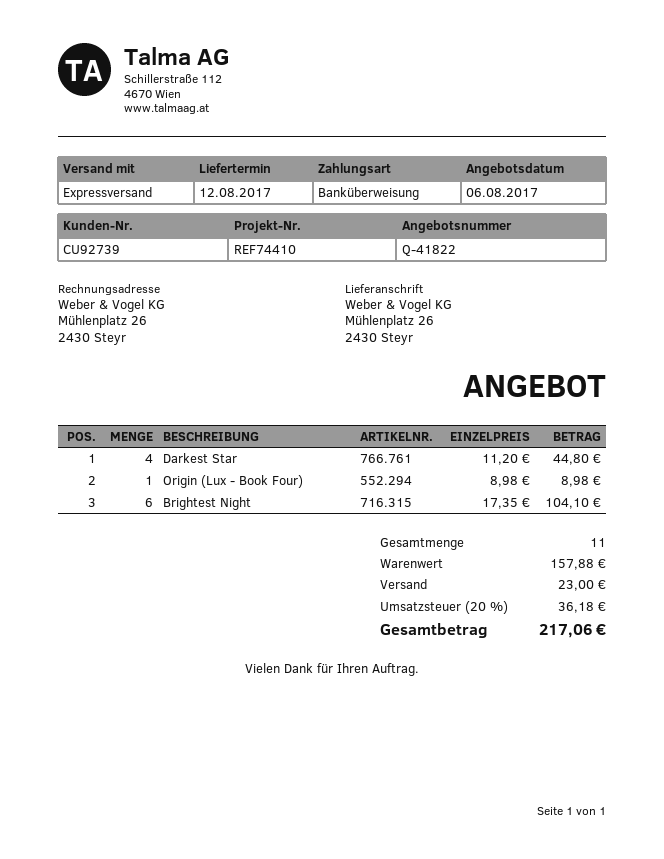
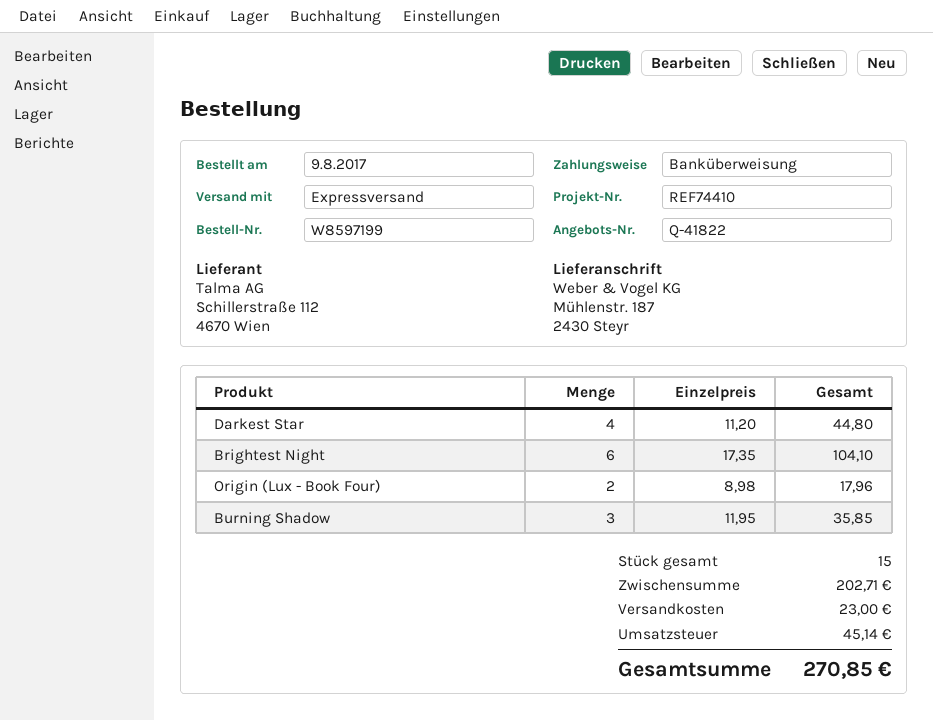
ship to: Mühlenplatz 26, 2430 Steyr -> Mühlenstr. 187, 2430 Steyr
Origin (Lux - Book Four): 1 x 8.98 = 8.98 -> 2 x 8.98 = 17.96
Burning Shadow: none -> 3 x 11.95 = 35.85
total quantity: 11 -> 15
subtotal: 157.88 -> 202.71
tax: 36.18 -> 45.14
total: 217.06 -> 270.85

